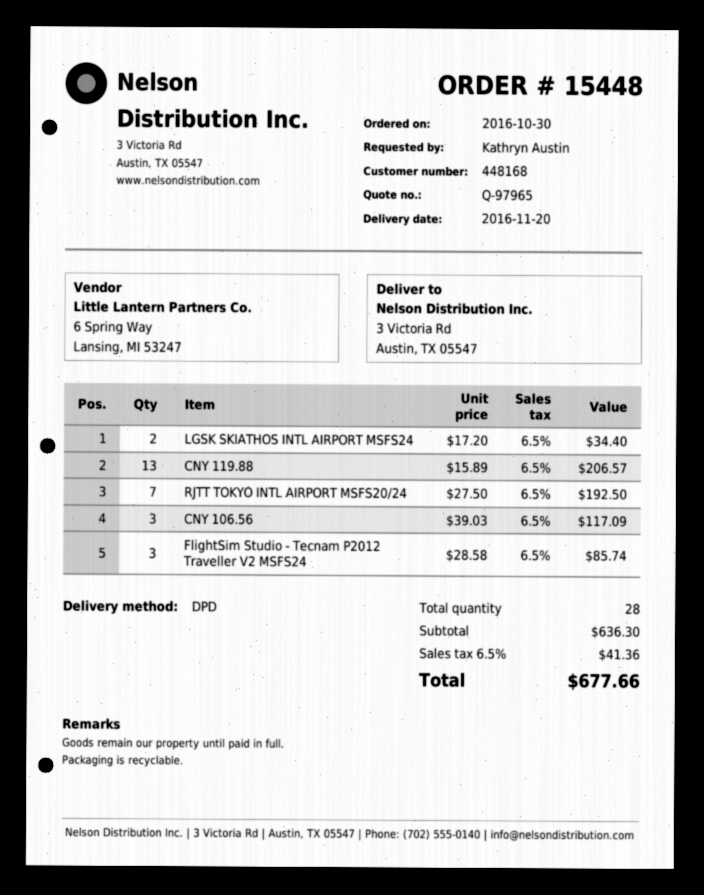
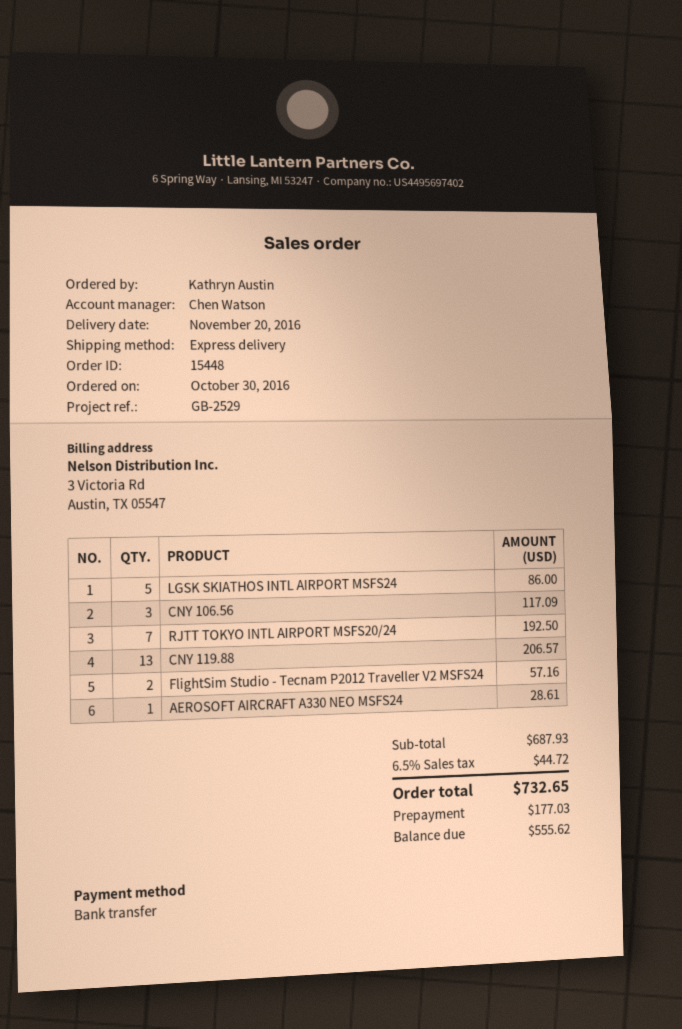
shipping method: DPD -> express
LGSK SKIATHOS INTL AIRPORT MSFS24: 2 for 34.40 -> 5 for 86.00
FlightSim Studio - Tecnam P2012 Traveller V2 MSFS24: 3 for 85.74 -> 2 for 57.16
AEROSOFT AIRCRAFT A330 NEO MSFS24: none -> 1 for 28.61
subtotal: 636.30 -> 687.93
tax: 6.5% = 41.36 -> 6.5% = 44.72
total: 677.66 -> 732.65

